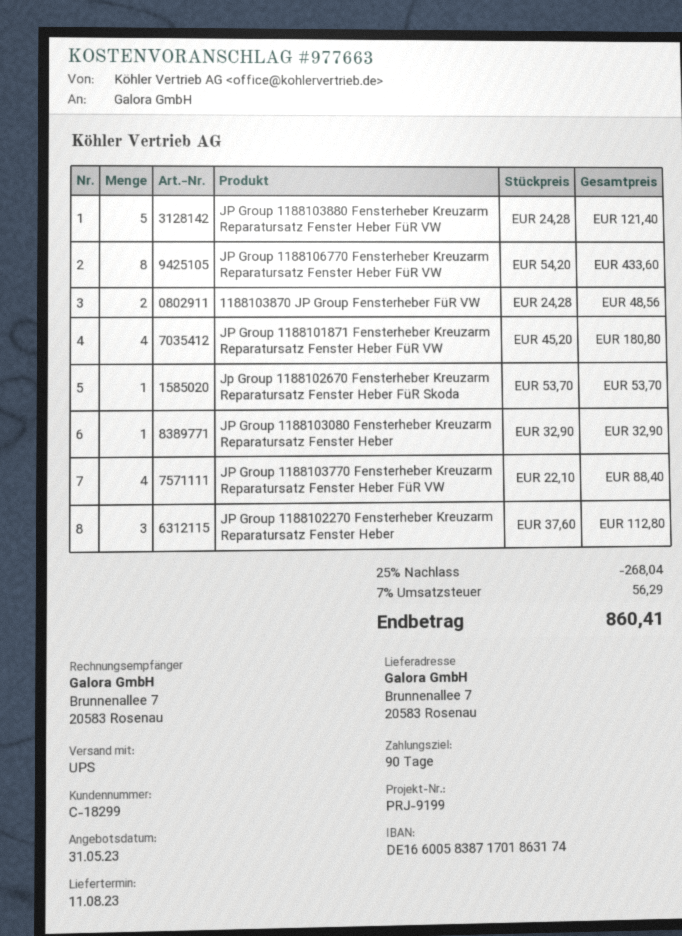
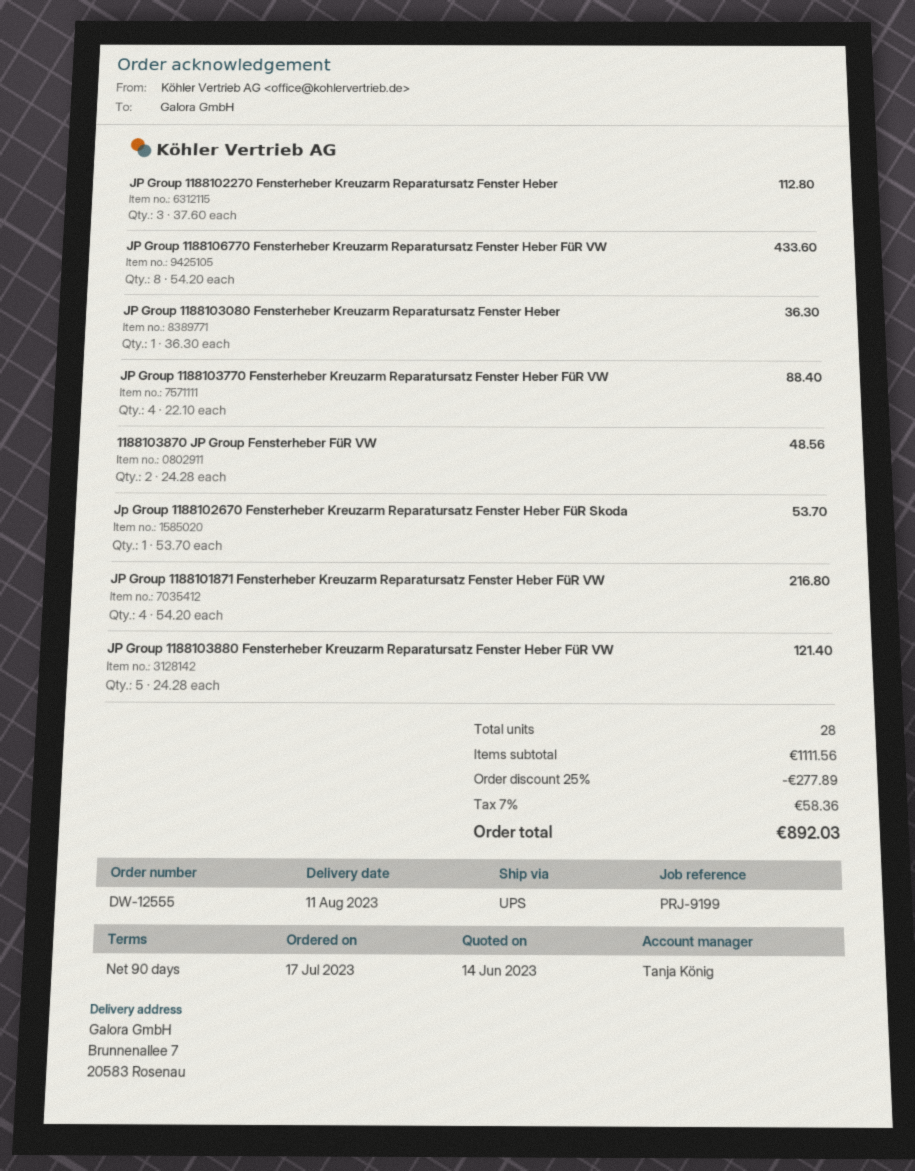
quote date: 2023-05-31 -> 2023-06-14
JP Group 1188101871 Fensterheber Kreuzarm Reparatursatz Fenster Heber FüR VW: 4 x 45.20 = 180.80 -> 4 x 54.20 = 216.80
JP Group 1188103080 Fensterheber Kreuzarm Reparatursatz Fenster Heber: 1 x 32.90 = 32.90 -> 1 x 36.30 = 36.30
discount: 25% = 268.04 -> 25% = 277.89
tax: 7% = 56.29 -> 7% = 58.36
total: 860.41 -> 892.03

